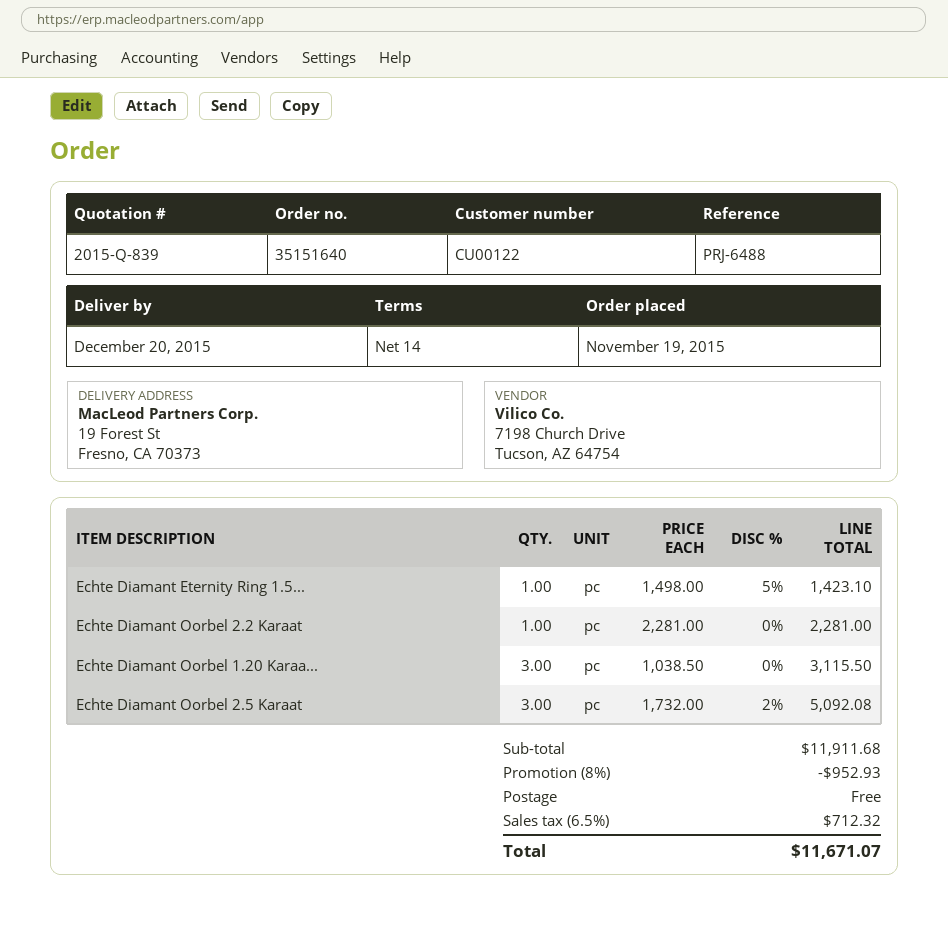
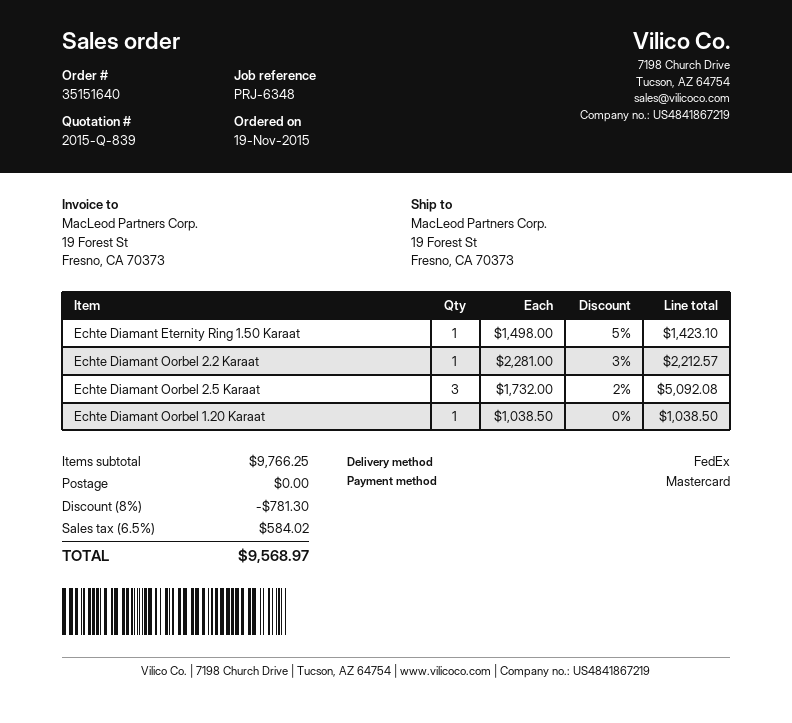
reference: PRJ-6488 -> PRJ-6348
Echte Diamant Oorbel 2.2 Karaat: 1 x 2281.00 = 2281.00 -> 1 x 2281.00 - 3% = 2212.57
Echte Diamant Oorbel 1.20 Karaa...: 3 x 1038.50 = 3115.50 -> 1 x 1038.50 = 1038.50
subtotal: 11911.68 -> 9766.25
discount: 8% = 952.93 -> 8% = 781.30
tax: 6.5% = 712.32 -> 6.5% = 584.02
total: 11671.07 -> 9568.97

